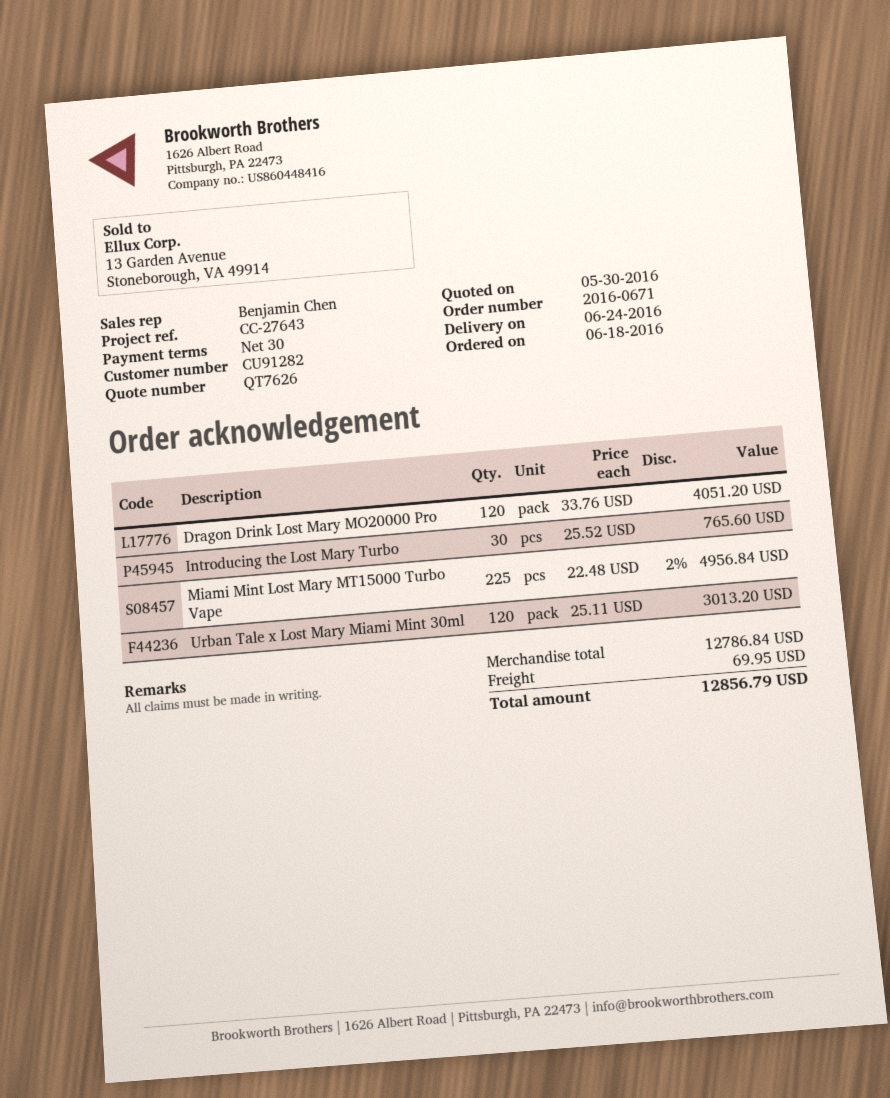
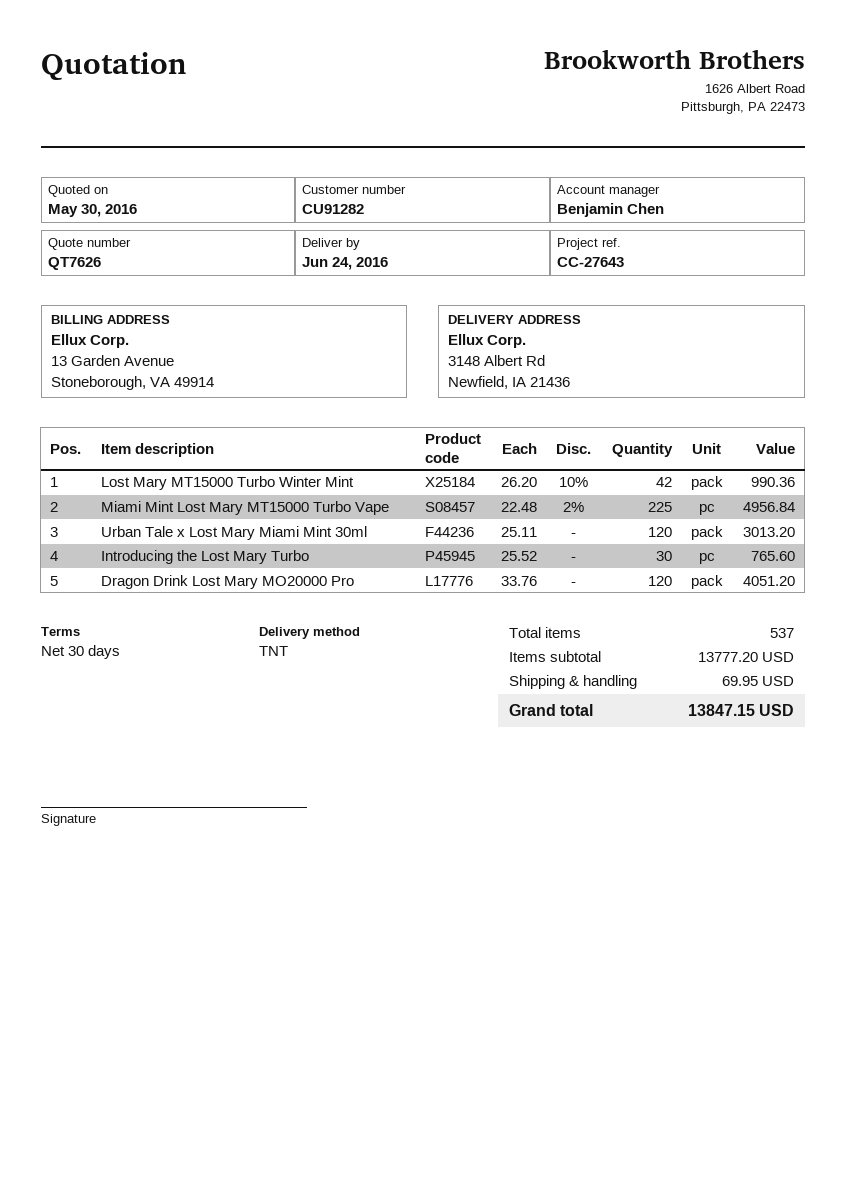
Lost Mary MT15000 Turbo Winter Mint: none -> 42 x 26.20 - 10% = 990.36
subtotal: 12786.84 -> 13777.20
total: 12856.79 -> 13847.15

